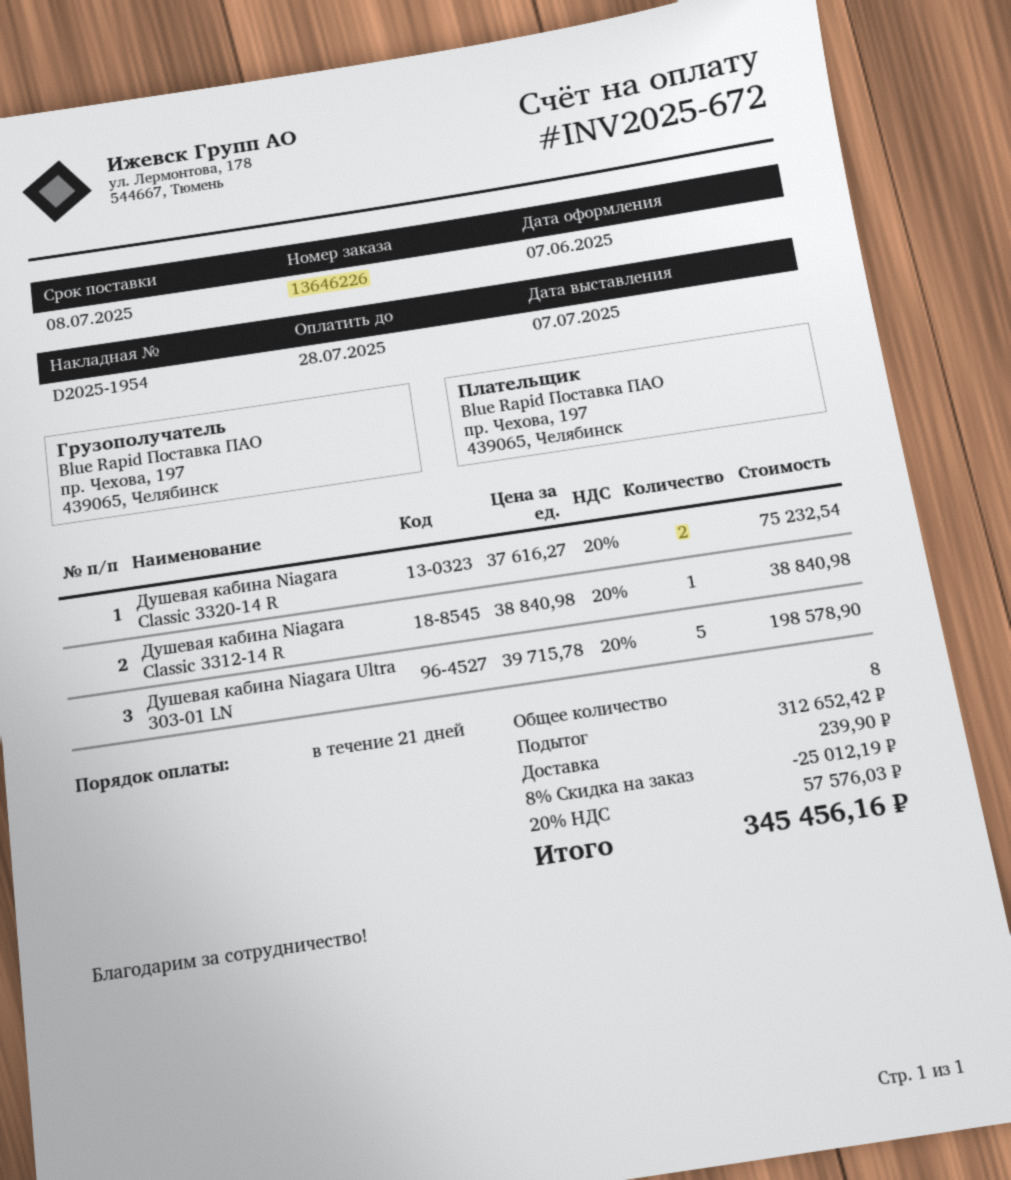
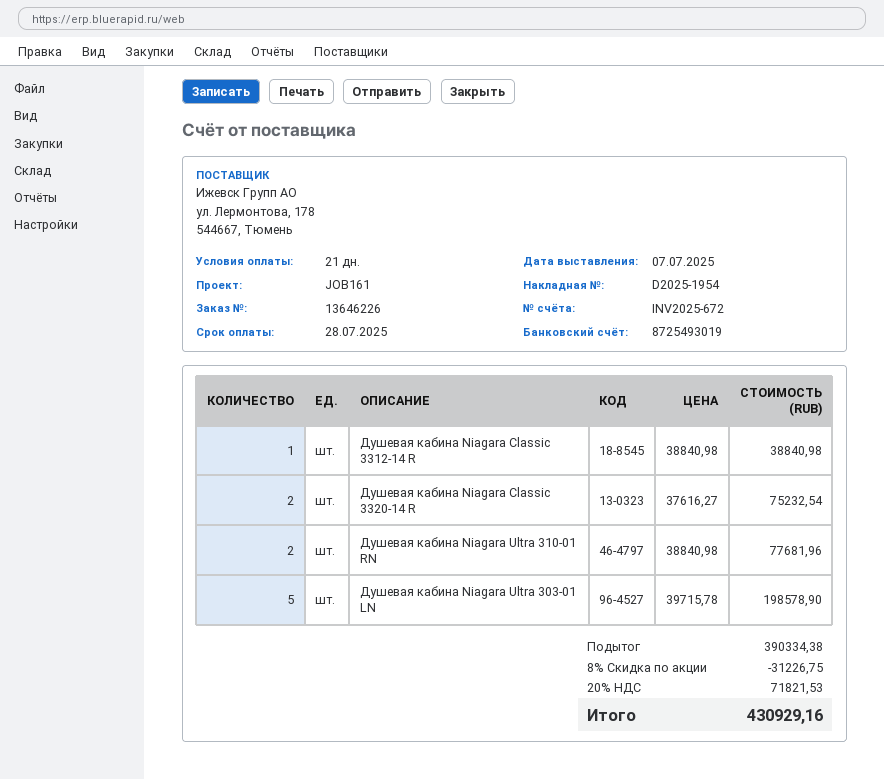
Душевая кабина Niagara Ultra 310-01 RN: none -> 2 x 38840.98 = 77681.96
subtotal: 312652.42 -> 390334.38
discount: 8% = 25012.19 -> 8% = 31226.75
shipping: 239.90 -> none
tax: 20% = 57576.03 -> 20% = 71821.53
total: 345456.16 -> 430929.16

